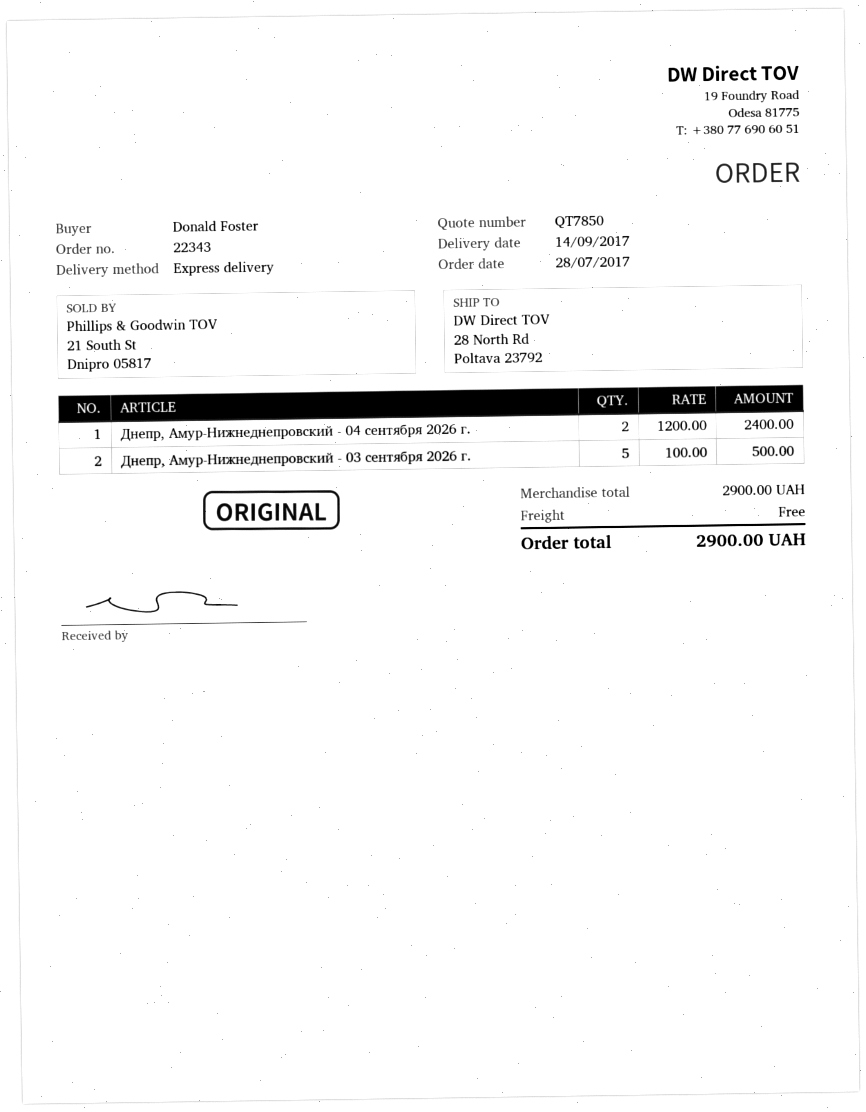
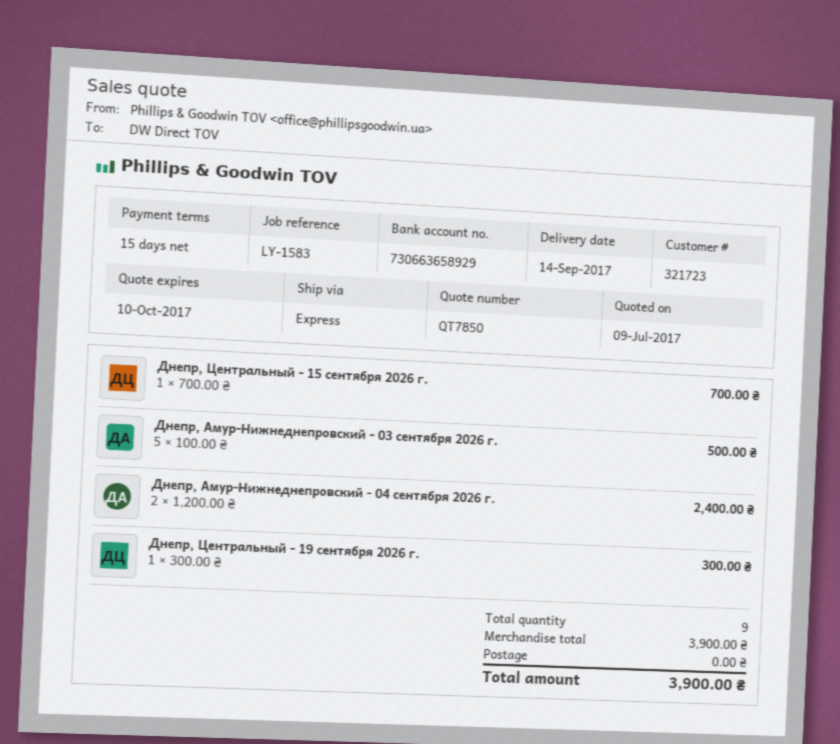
Днепр, Центральный - 15 сентября 2026 г.: none -> 1 x 700.00 = 700.00
Днепр, Центральный - 19 сентября 2026 г.: none -> 1 x 300.00 = 300.00
subtotal: 2900.00 -> 3900.00
total: 2900.00 -> 3900.00

